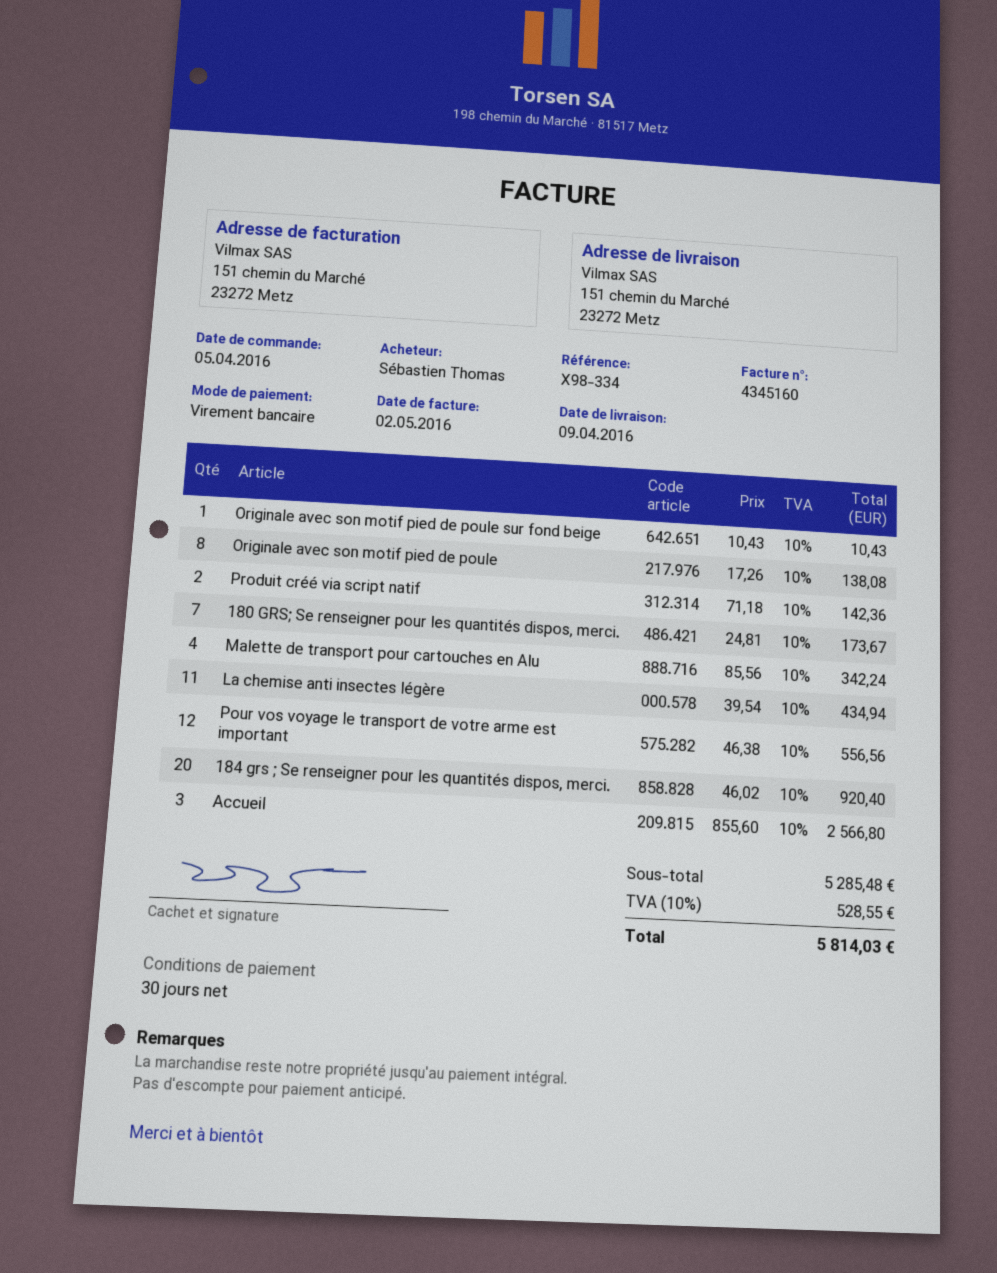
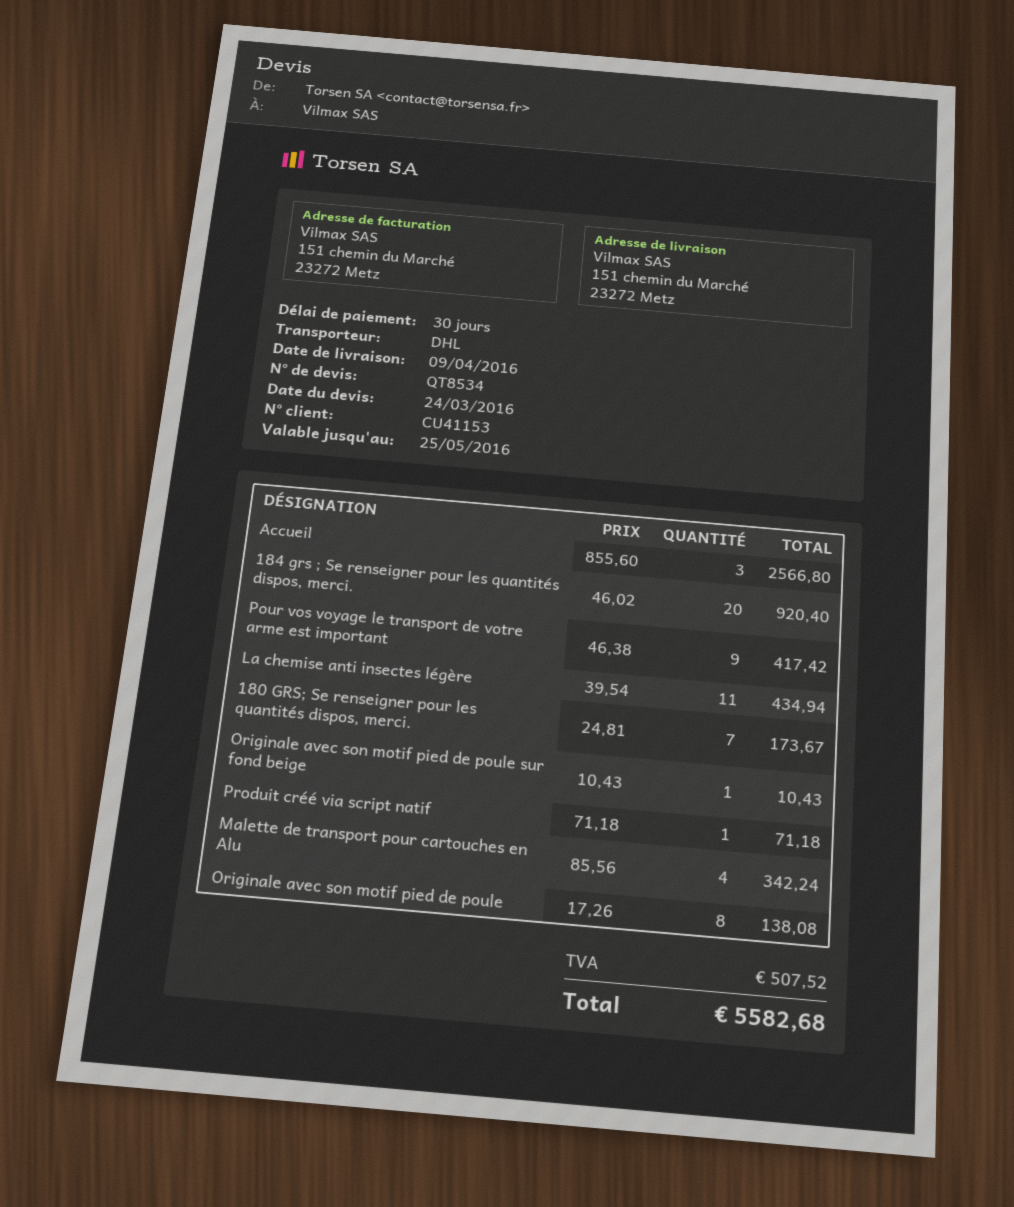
Produit créé via script natif: 2 x 71.18 = 142.36 -> 1 x 71.18 = 71.18
Pour vos voyage le transport de votre arme est important: 12 x 46.38 = 556.56 -> 9 x 46.38 = 417.42
tax: 528.55 -> 507.52
total: 5814.03 -> 5582.68

